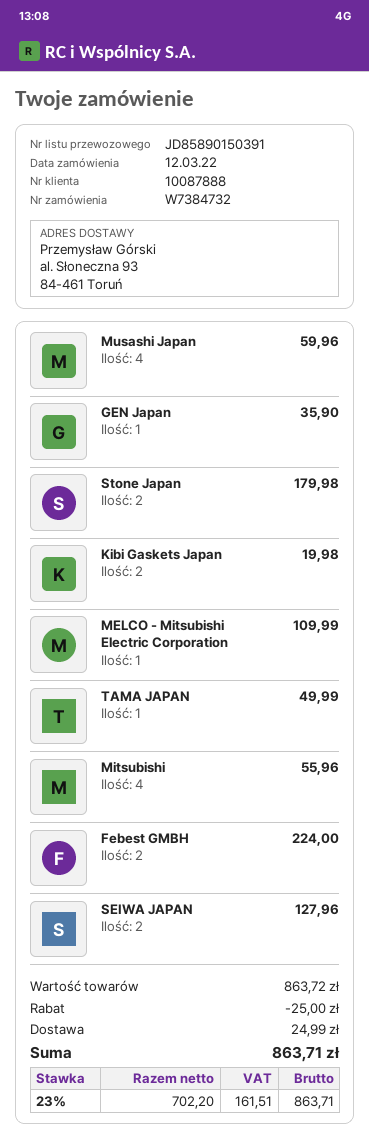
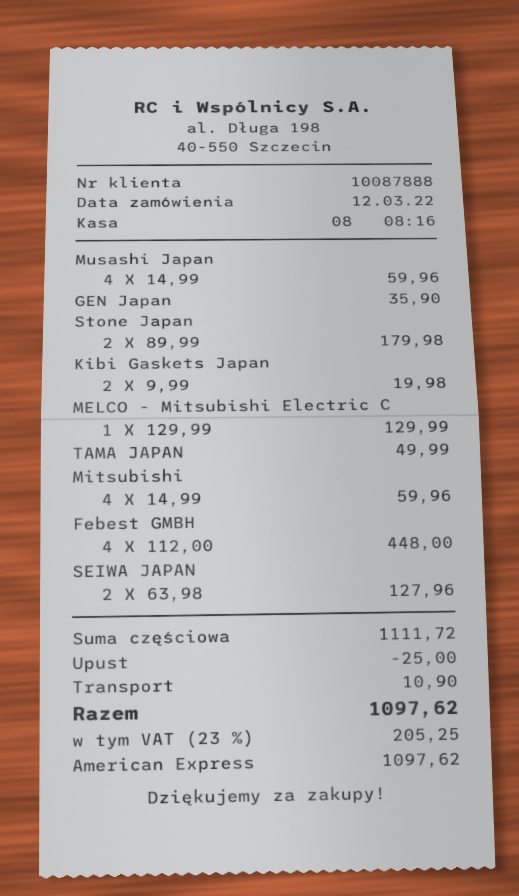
MELCO - Mitsubishi Electric Corporation: 1 for 109.99 -> 1 for 129.99
Mitsubishi: 4 for 55.96 -> 4 for 59.96
Febest GMBH: 2 for 224.00 -> 4 for 448.00
subtotal: 863.72 -> 1111.72
shipping: 24.99 -> 10.90
tax: 23% = 161.51 -> 23% = 205.25
total: 863.71 -> 1097.62

